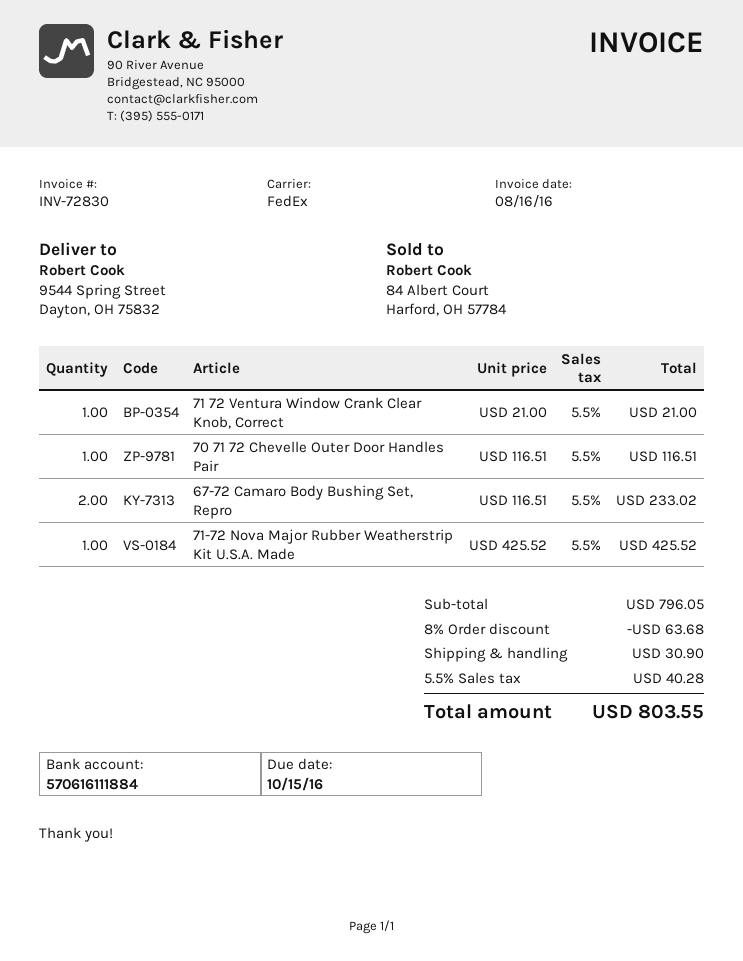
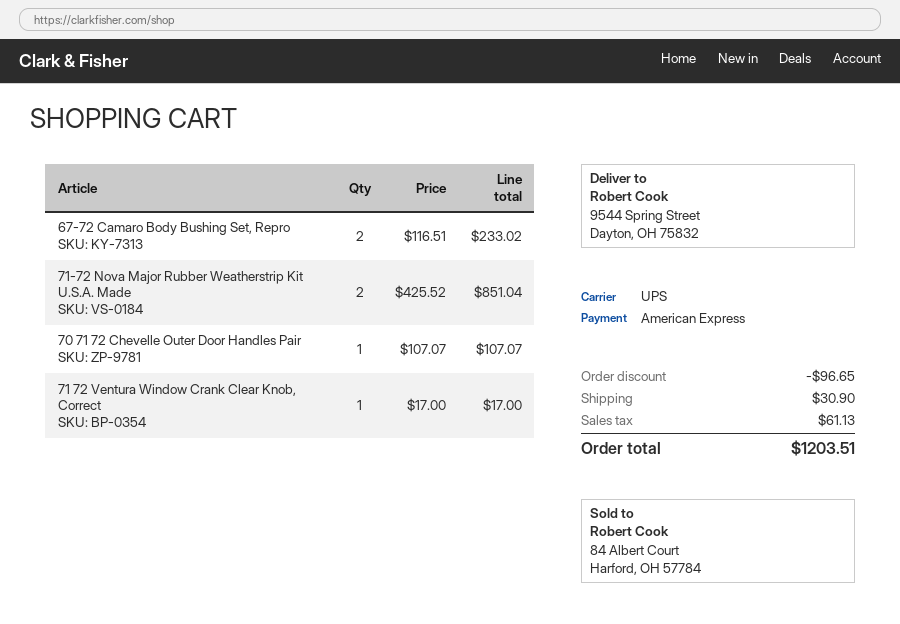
shipping method: FedEx -> UPS
71 72 Ventura Window Crank Clear Knob, Correct: 1 x 21.00 = 21.00 -> 1 x 17.00 = 17.00
70 71 72 Chevelle Outer Door Handles Pair: 1 x 116.51 = 116.51 -> 1 x 107.07 = 107.07
71-72 Nova Major Rubber Weatherstrip Kit U.S.A. Made: 1 x 425.52 = 425.52 -> 2 x 425.52 = 851.04
discount: 63.68 -> 96.65
tax: 40.28 -> 61.13
total: 803.55 -> 1203.51

